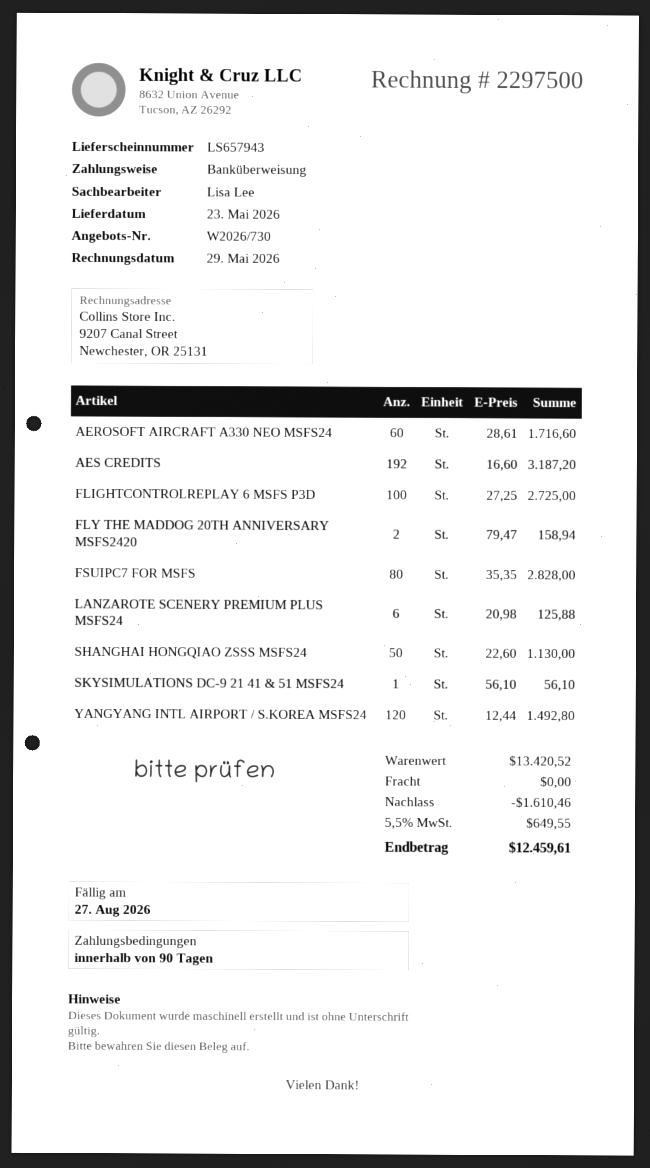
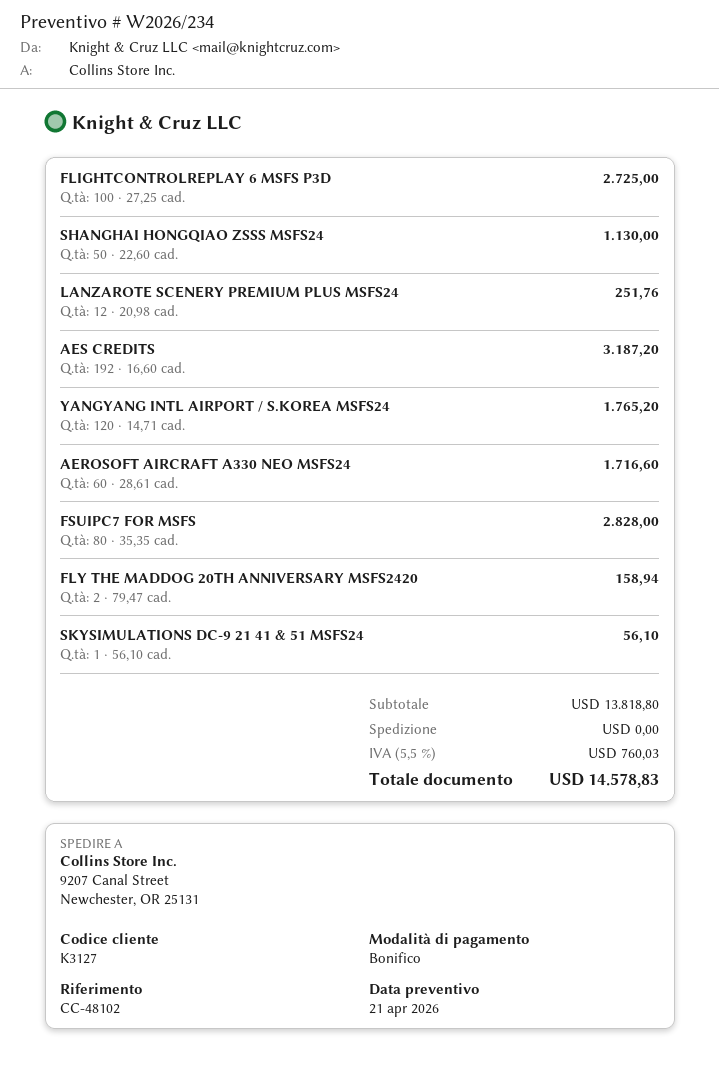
quote number: W2026/730 -> W2026/234
LANZAROTE SCENERY PREMIUM PLUS MSFS24: 6 x 20.98 = 125.88 -> 12 x 20.98 = 251.76
YANGYANG INTL AIRPORT / S.KOREA MSFS24: 120 x 12.44 = 1492.80 -> 120 x 14.71 = 1765.20
subtotal: 13420.52 -> 13818.80
discount: 1610.46 -> none
tax: 5.5% = 649.55 -> 5.5% = 760.03
total: 12459.61 -> 14578.83

